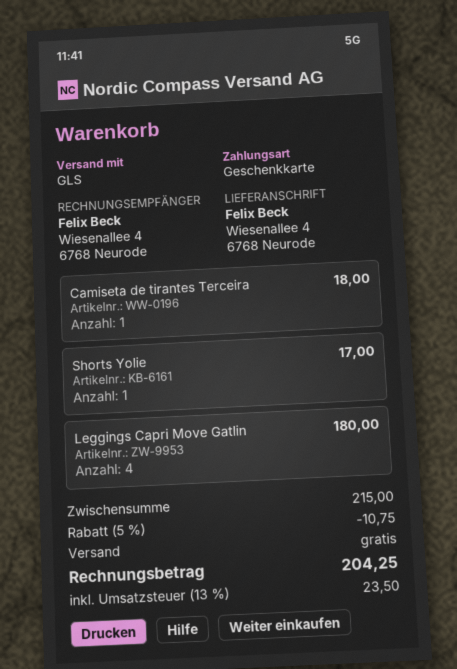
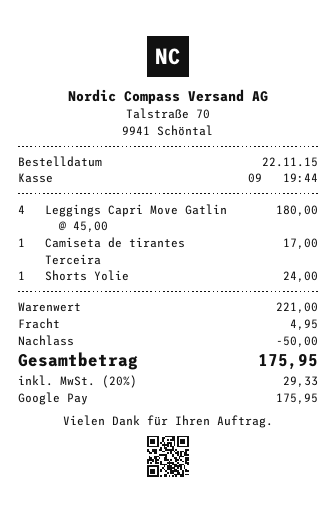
payment method: gift card -> Google Pay
Camiseta de tirantes Terceira: 1 for 18.00 -> 1 for 17.00
Shorts Yolie: 1 for 17.00 -> 1 for 24.00
subtotal: 215.00 -> 221.00
discount: 10.75 -> 50.00
shipping: 0.00 -> 4.95
tax: 13% = 23.50 -> 20% = 29.33
total: 204.25 -> 175.95

